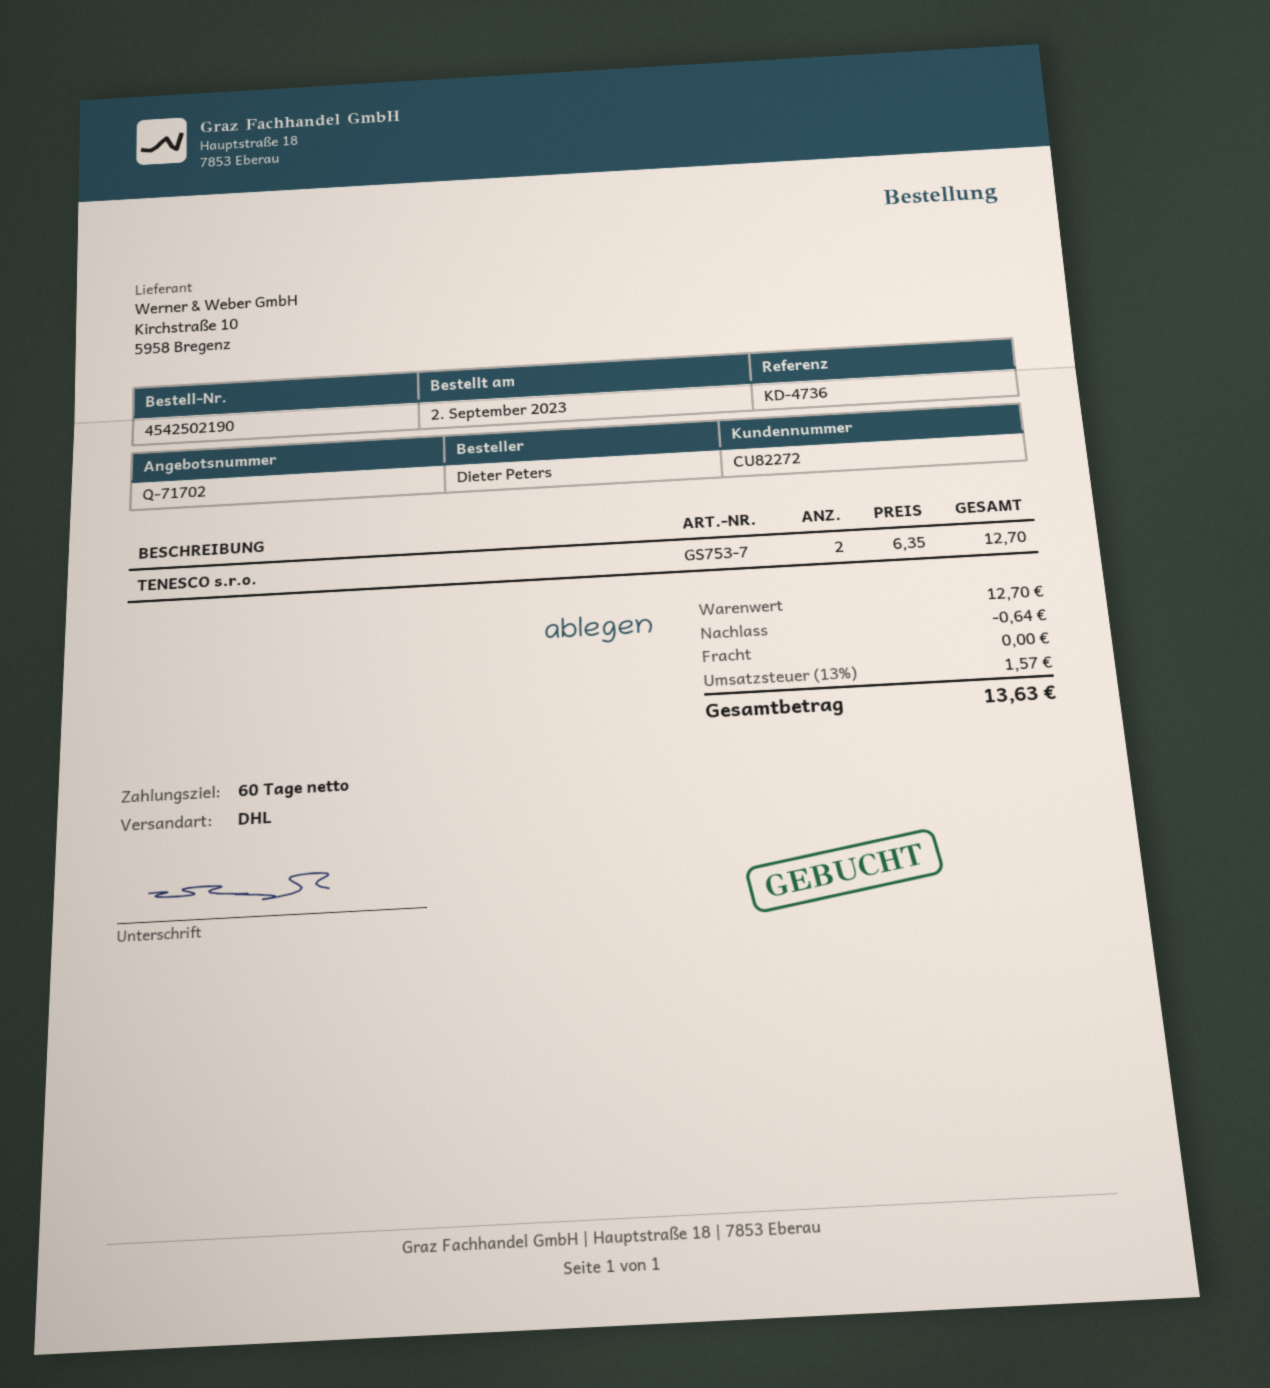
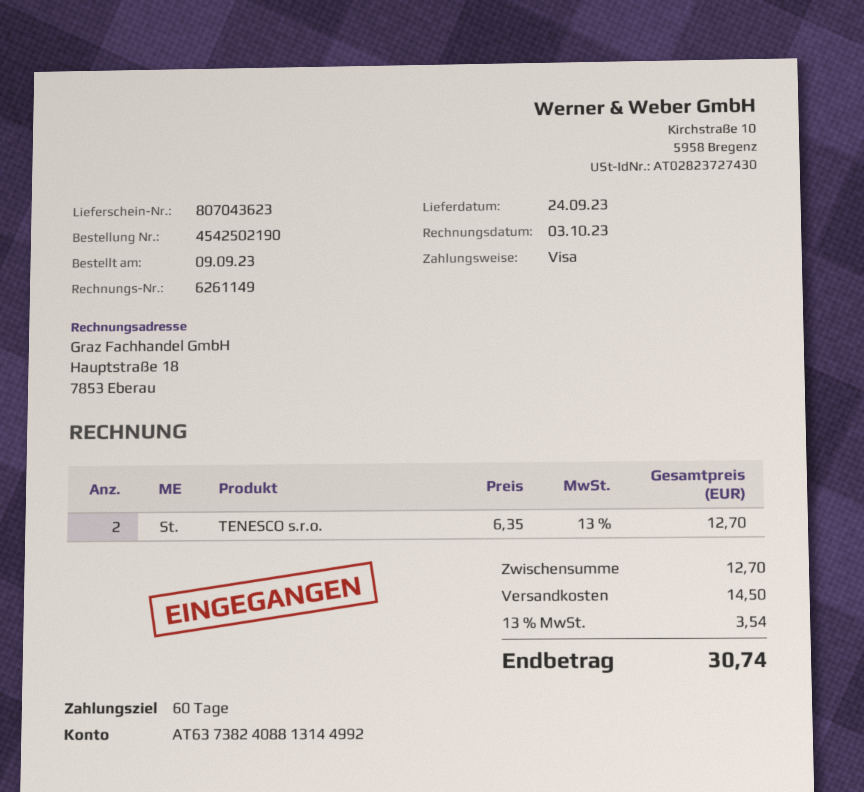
order date: 2023-09-02 -> 2023-09-09
discount: 0.64 -> none
shipping: 0.00 -> 14.50
tax: 13% = 1.57 -> 13% = 3.54
total: 13.63 -> 30.74

